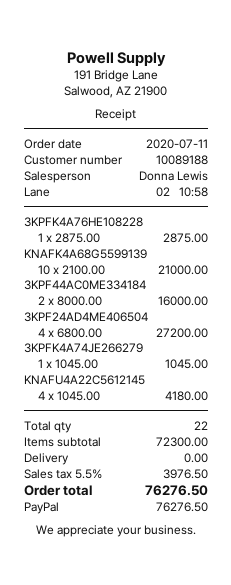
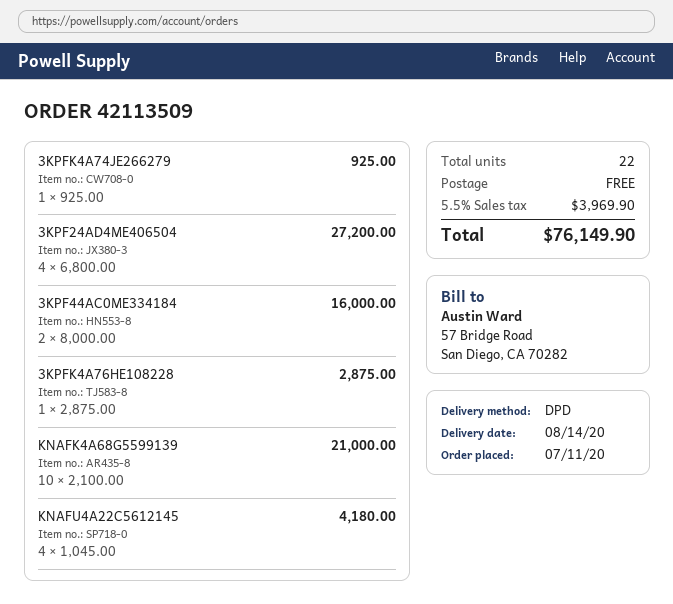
3KPFK4A74JE266279: 1 x 1045.00 = 1045.00 -> 1 x 925.00 = 925.00
tax: 5.5% = 3976.50 -> 5.5% = 3969.90
total: 76276.50 -> 76149.90

